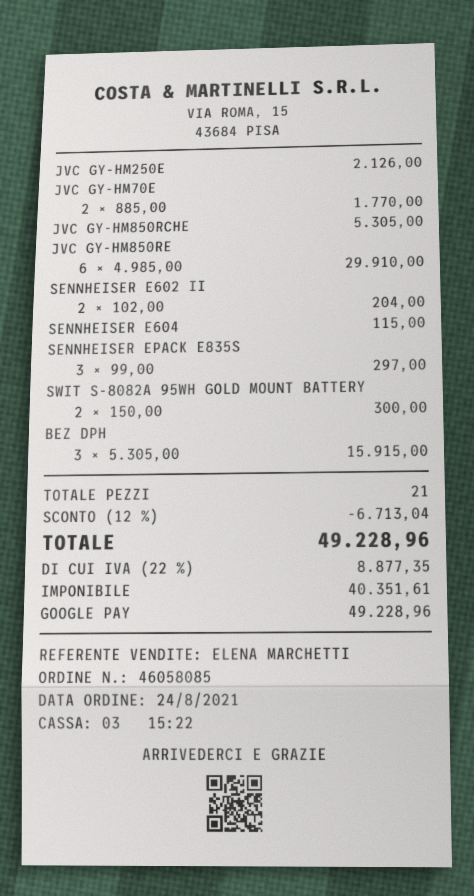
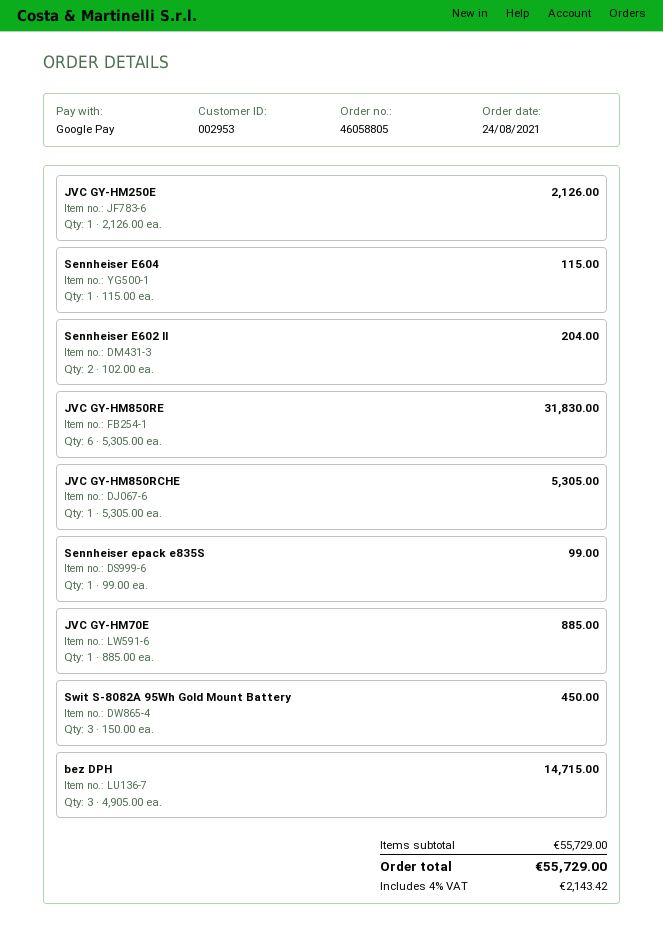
order number: 46058085 -> 46058805
JVC GY-HM70E: 2 x 885.00 = 1770.00 -> 1 x 885.00 = 885.00
JVC GY-HM850RE: 6 x 4985.00 = 29910.00 -> 6 x 5305.00 = 31830.00
SENNHEISER EPACK E835S: 3 x 99.00 = 297.00 -> 1 x 99.00 = 99.00
SWIT S-8082A 95WH GOLD MOUNT BATTERY: 2 x 150.00 = 300.00 -> 3 x 150.00 = 450.00
BEZ DPH: 3 x 5305.00 = 15915.00 -> 3 x 4905.00 = 14715.00
discount: 12% = 6713.04 -> none
tax: 22% = 8877.35 -> 4% = 2143.42
total: 49228.96 -> 55729.00

